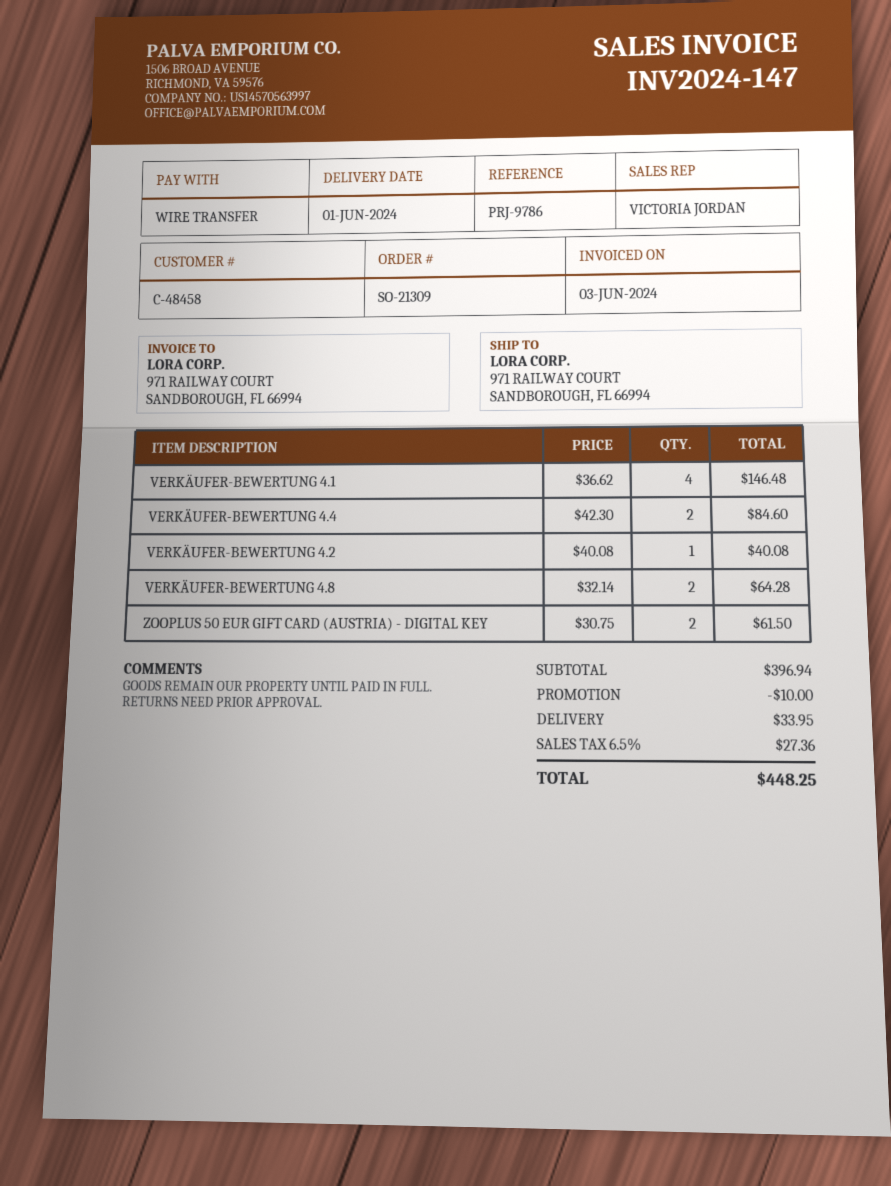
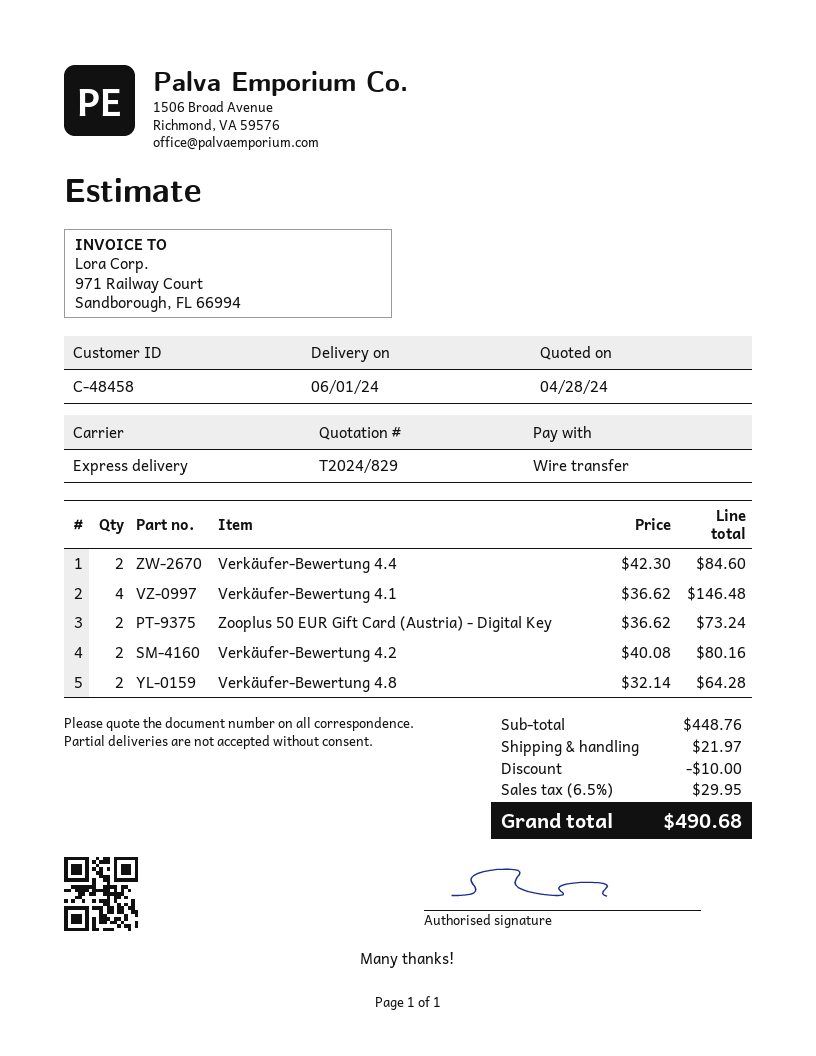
VERKÄUFER-BEWERTUNG 4.2: 1 x 40.08 = 40.08 -> 2 x 40.08 = 80.16
ZOOPLUS 50 EUR GIFT CARD (AUSTRIA) - DIGITAL KEY: 2 x 30.75 = 61.50 -> 2 x 36.62 = 73.24
subtotal: 396.94 -> 448.76
shipping: 33.95 -> 21.97
tax: 6.5% = 27.36 -> 6.5% = 29.95
total: 448.25 -> 490.68

